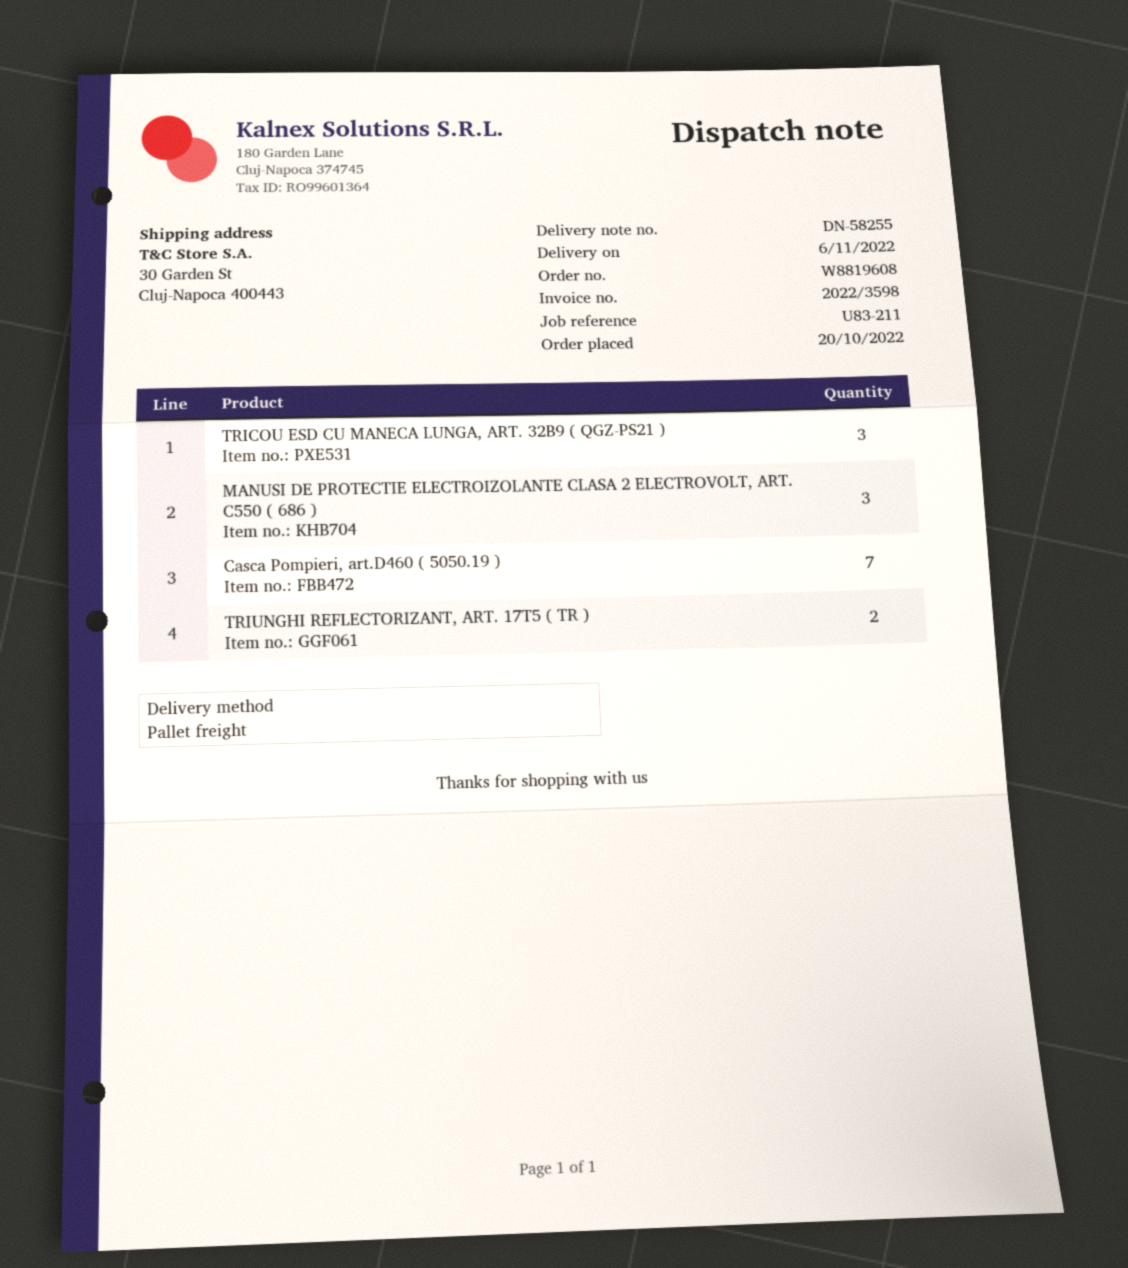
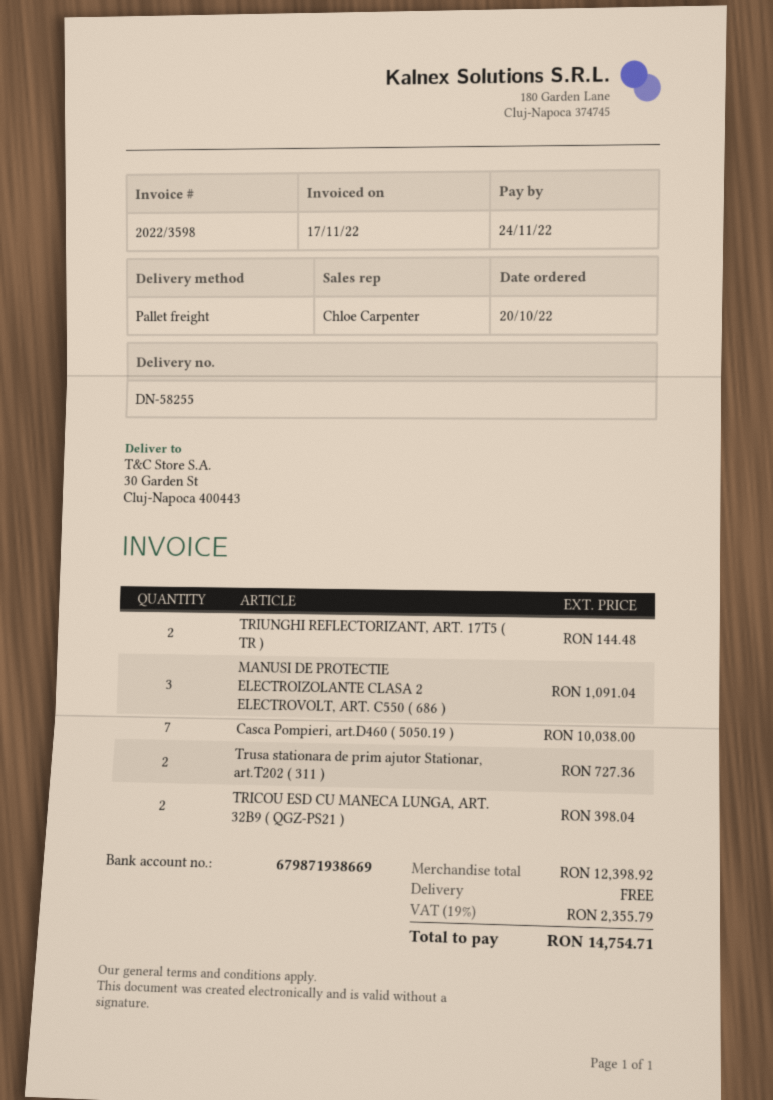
TRICOU ESD CU MANECA LUNGA, ART. 32B9 ( QGZ-PS21 ): 3 -> 2
Trusa stationara de prim ajutor Stationar, art.T202 ( 311 ): none -> 2

